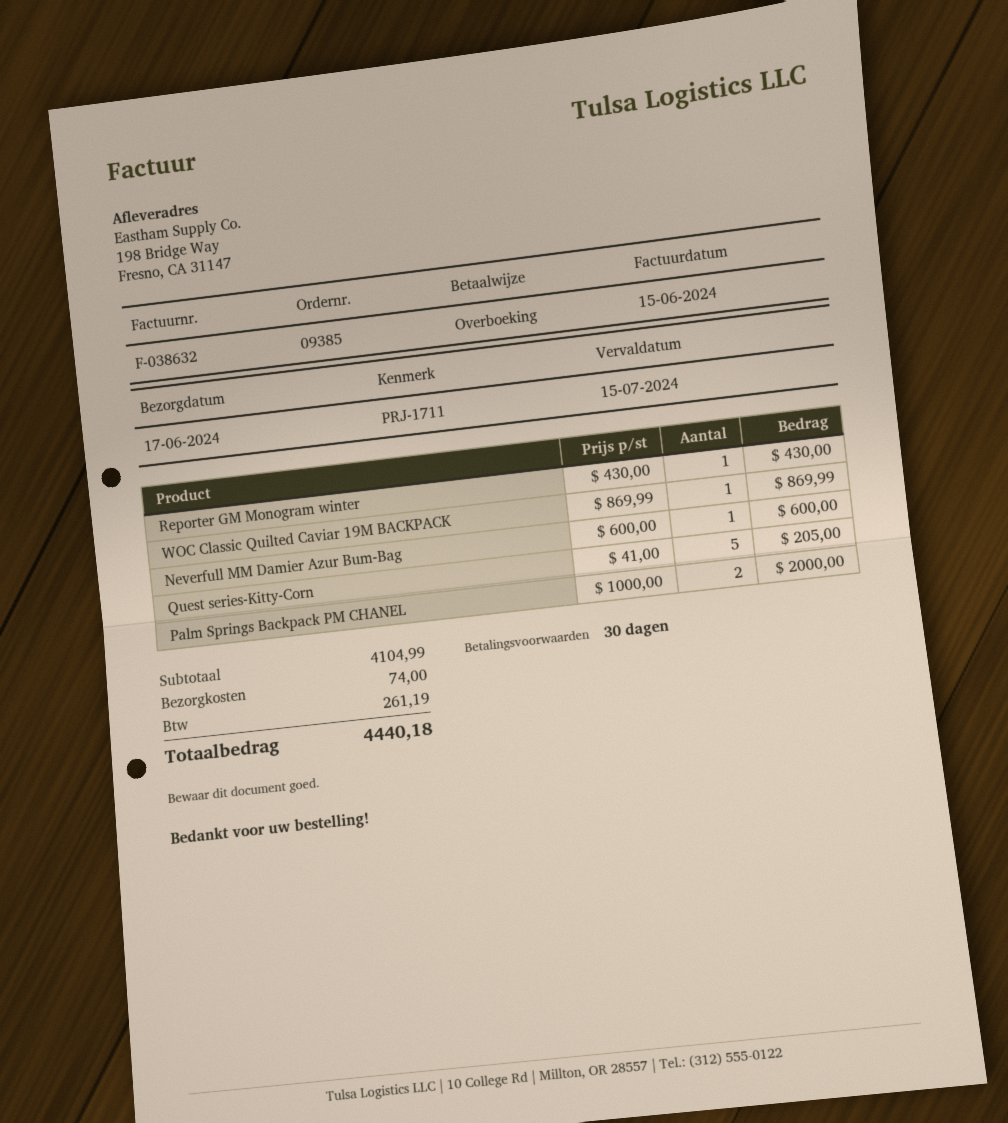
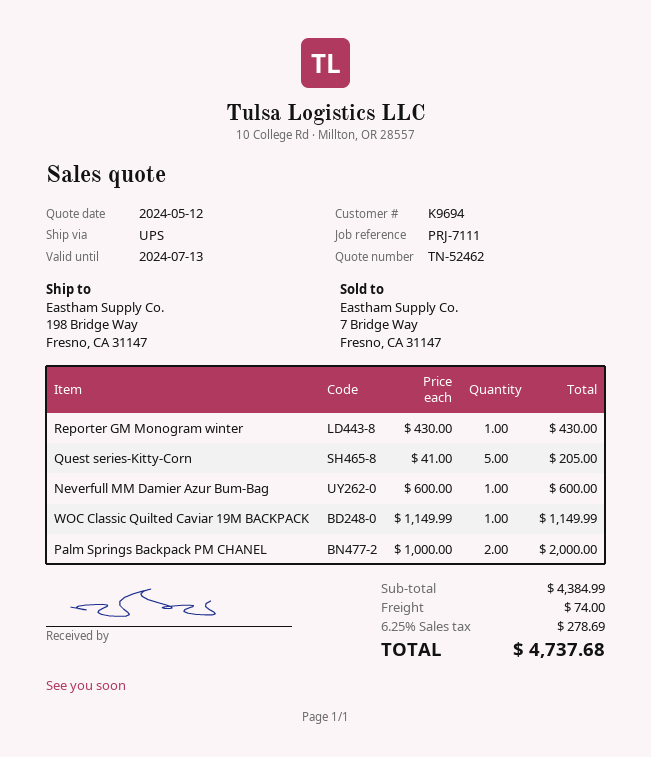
reference: PRJ-1711 -> PRJ-7111
WOC Classic Quilted Caviar 19M BACKPACK: 1 x 869.99 = 869.99 -> 1 x 1149.99 = 1149.99
subtotal: 4104.99 -> 4384.99
tax: 261.19 -> 278.69
total: 4440.18 -> 4737.68

